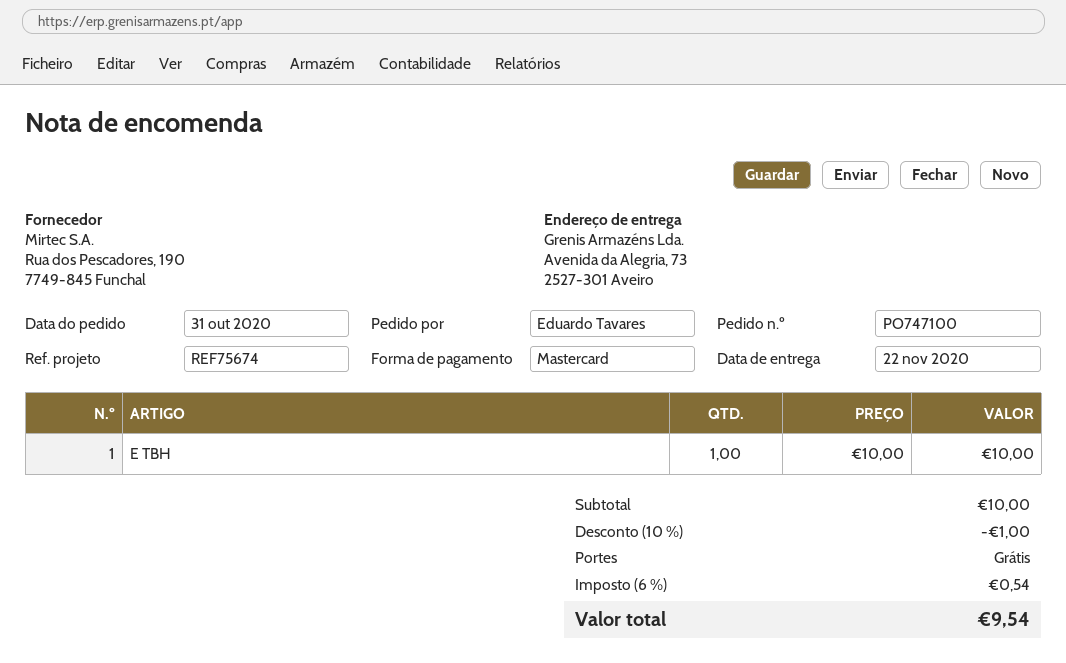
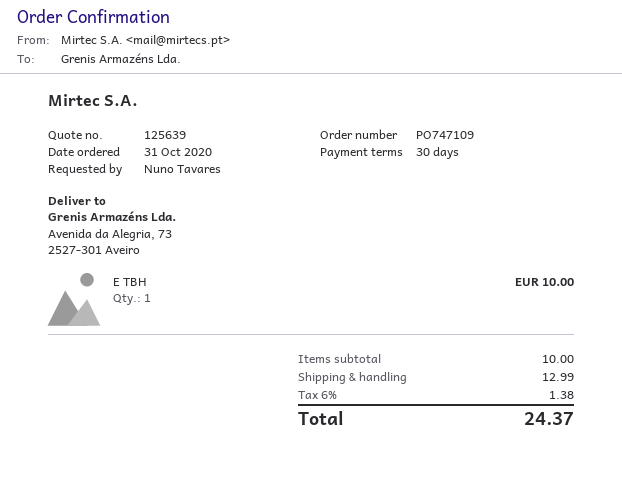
order number: PO747100 -> PO747109
ordered by: Eduardo Tavares -> Nuno Tavares
discount: 10% = 1.00 -> none
shipping: 0.00 -> 12.99
tax: 6% = 0.54 -> 6% = 1.38
total: 9.54 -> 24.37

